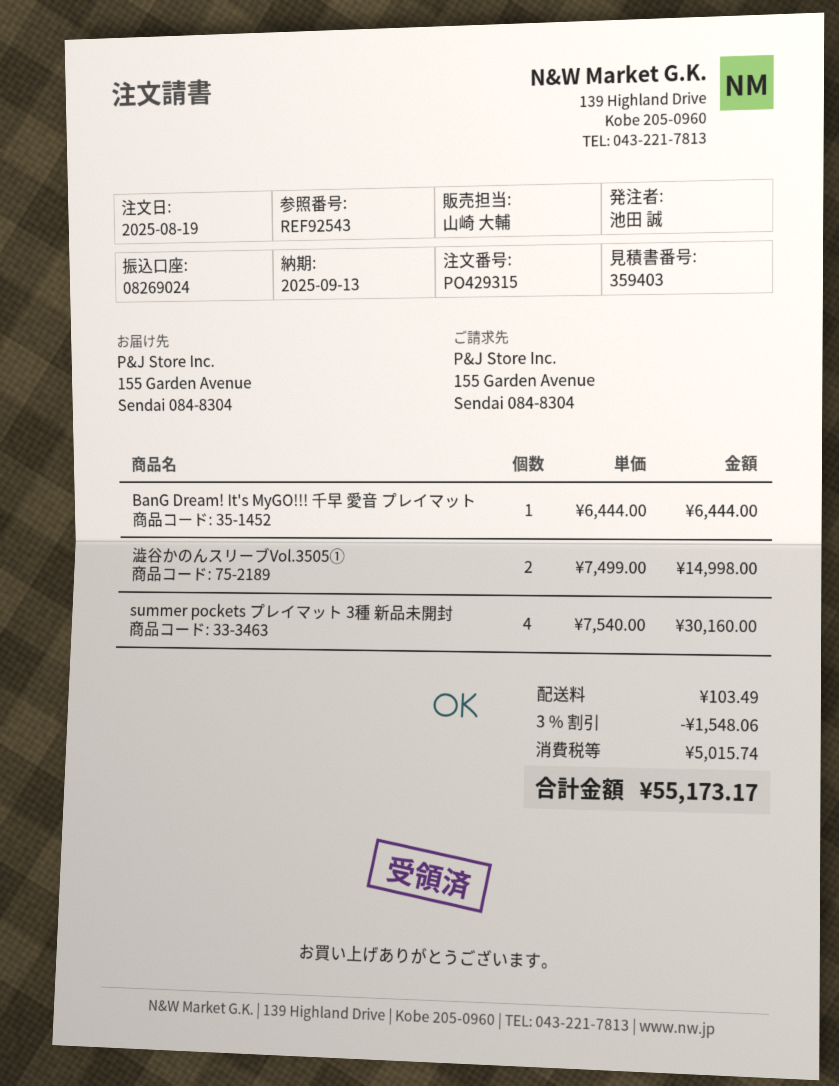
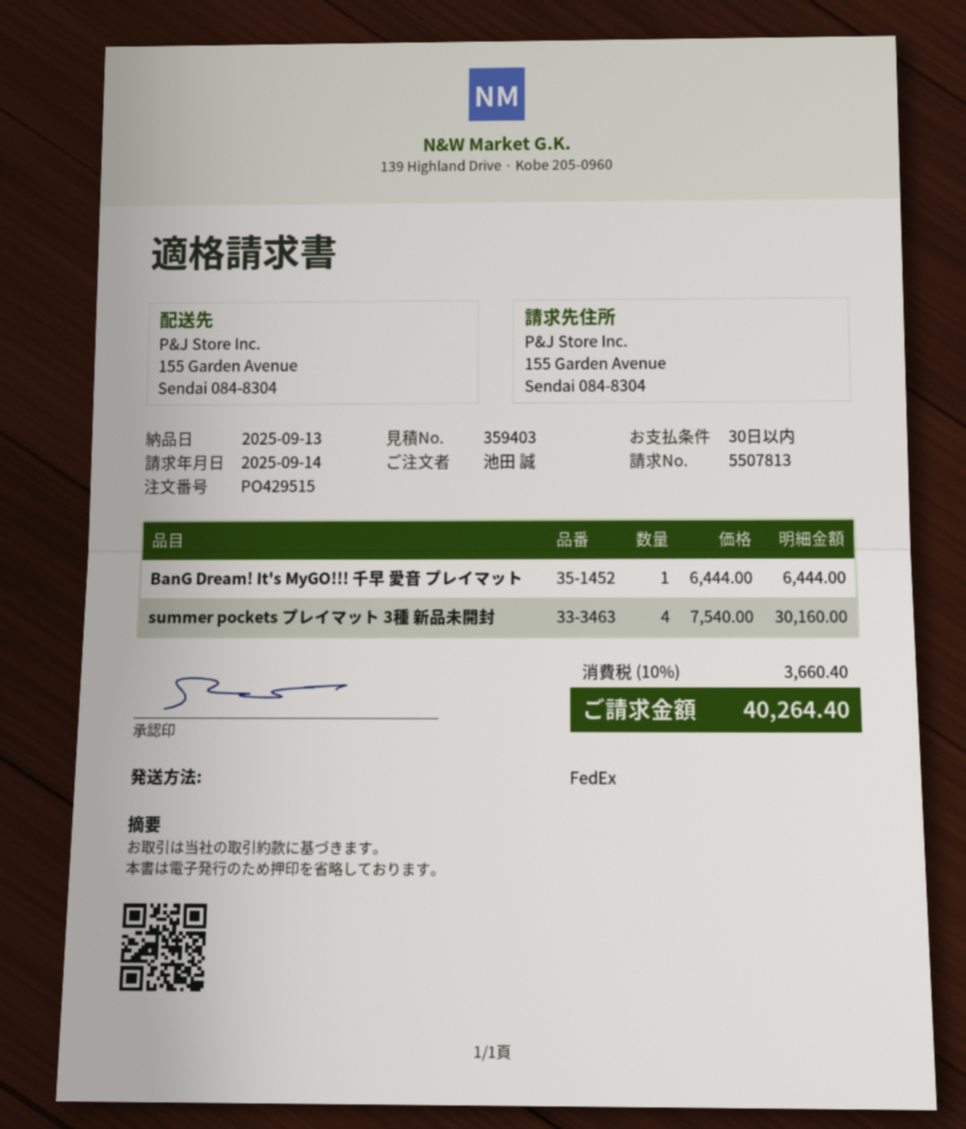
order number: PO429315 -> PO429515
澁谷かのんスリーブVol.3505①: 2 x 7499.00 = 14998.00 -> none
discount: 3% = 1548.06 -> none
shipping: 103.49 -> none
tax: 5015.74 -> 3660.40
total: 55173.17 -> 40264.40

